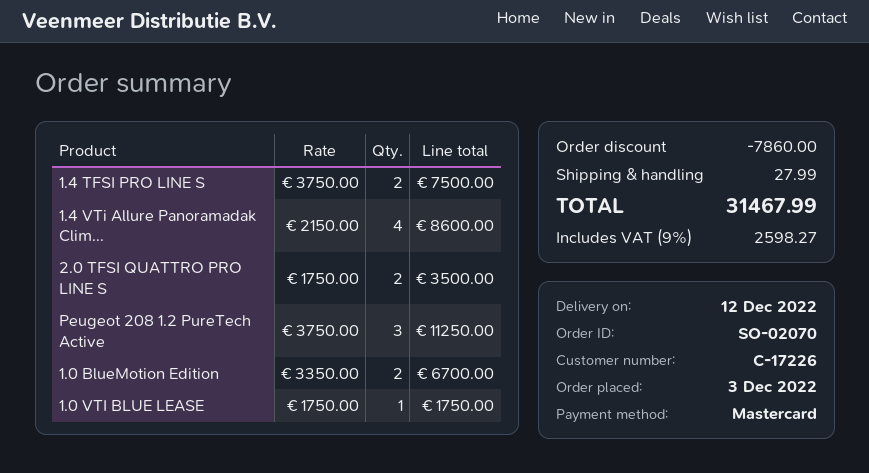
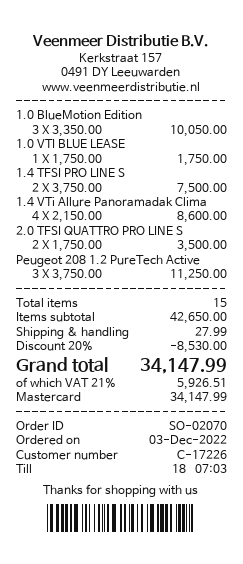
1.0 BlueMotion Edition: 2 x 3350.00 = 6700.00 -> 3 x 3350.00 = 10050.00
discount: 7860.00 -> 8530.00
tax: 9% = 2598.27 -> 21% = 5926.51
total: 31467.99 -> 34147.99

